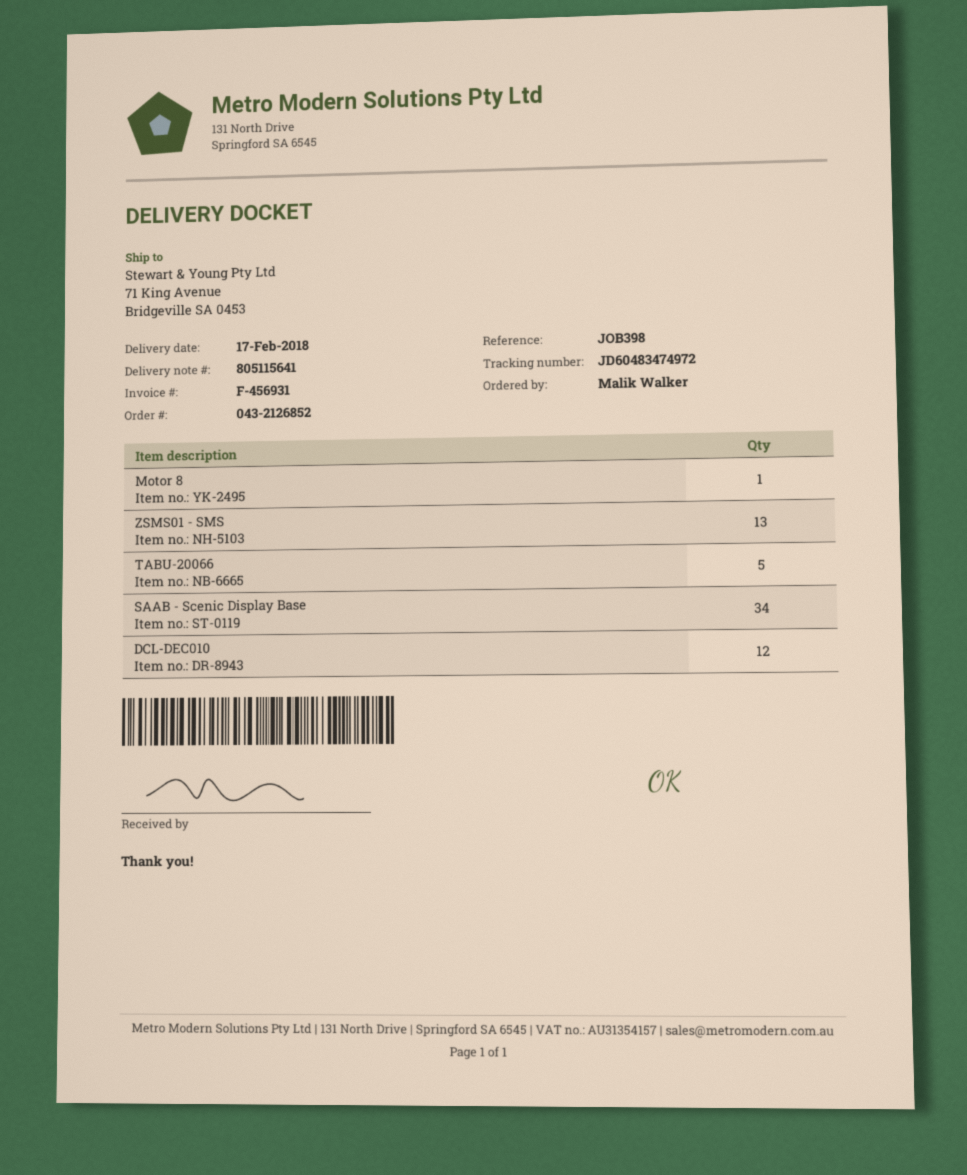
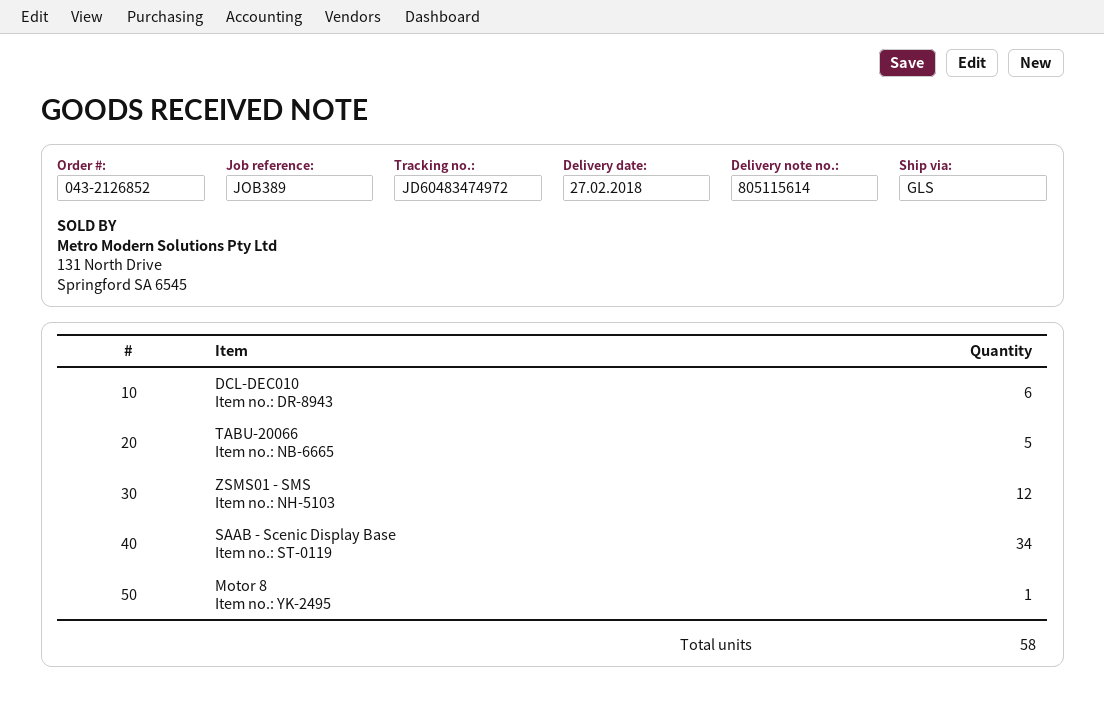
delivery note number: 805115641 -> 805115614
delivery date: 2018-02-17 -> 2018-02-27
reference: JOB398 -> JOB389
ZSMS01 - SMS: 13 -> 12
DCL-DEC010: 12 -> 6

